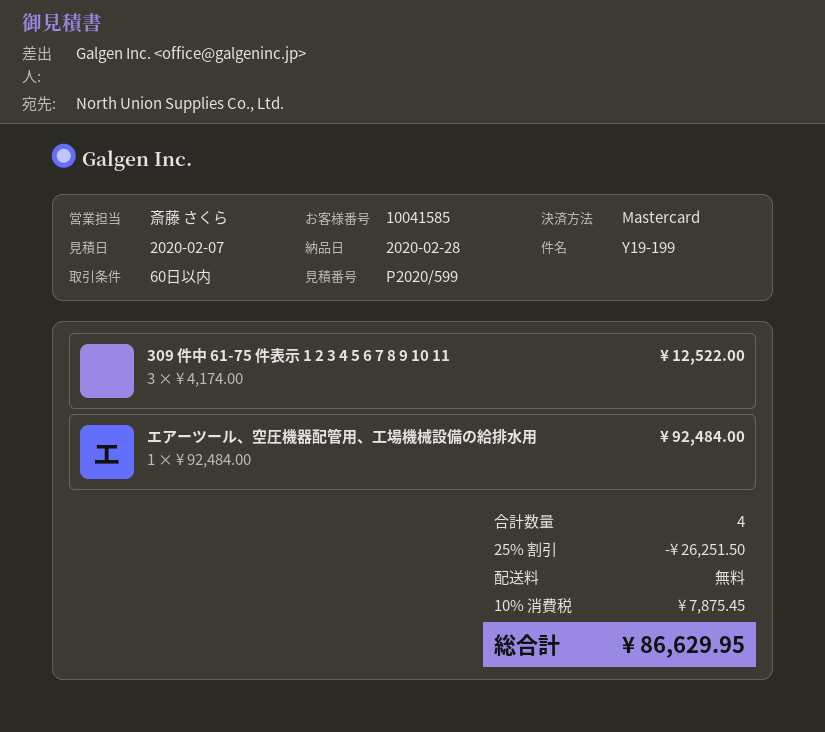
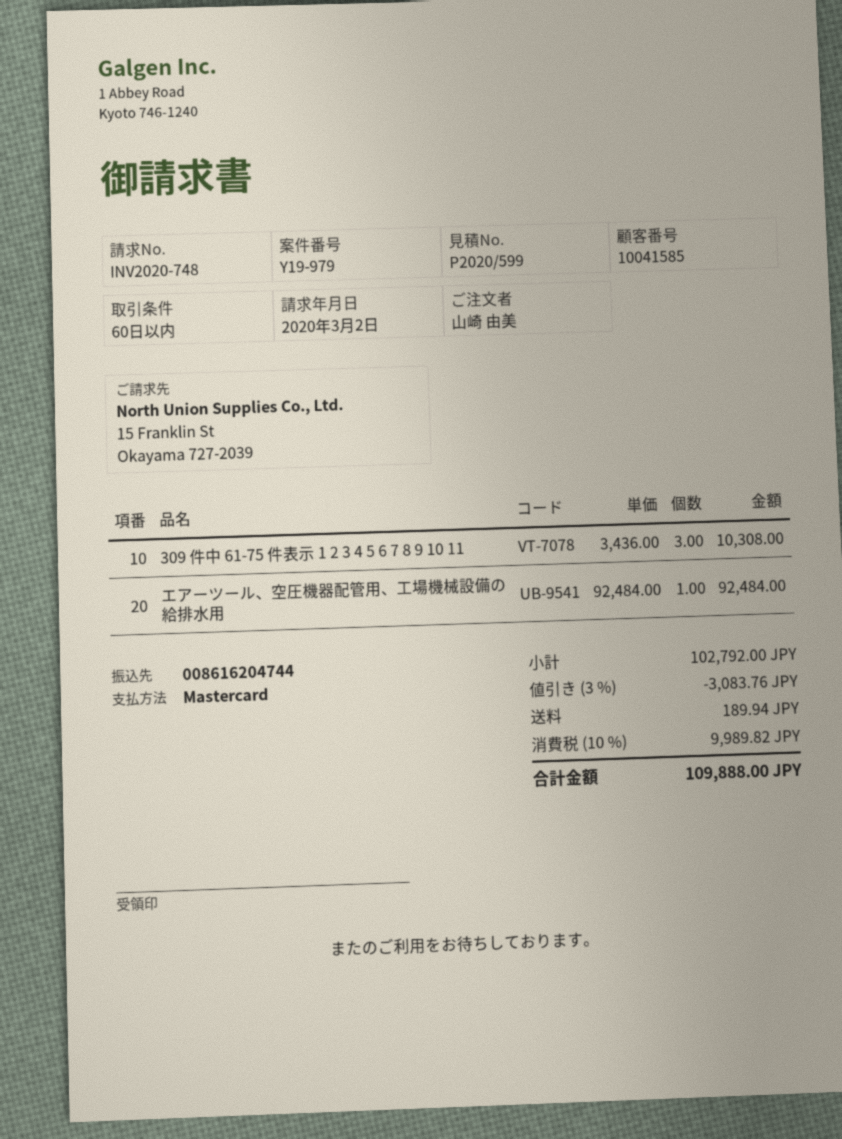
reference: Y19-199 -> Y19-979
309 件中 61-75 件表示 1 2 3 4 5 6 7 8 9 10 11: 3 x 4174.00 = 12522.00 -> 3 x 3436.00 = 10308.00
discount: 25% = 26251.50 -> 3% = 3083.76
shipping: 0.00 -> 189.94
tax: 10% = 7875.45 -> 10% = 9989.82
total: 86629.95 -> 109888.00

